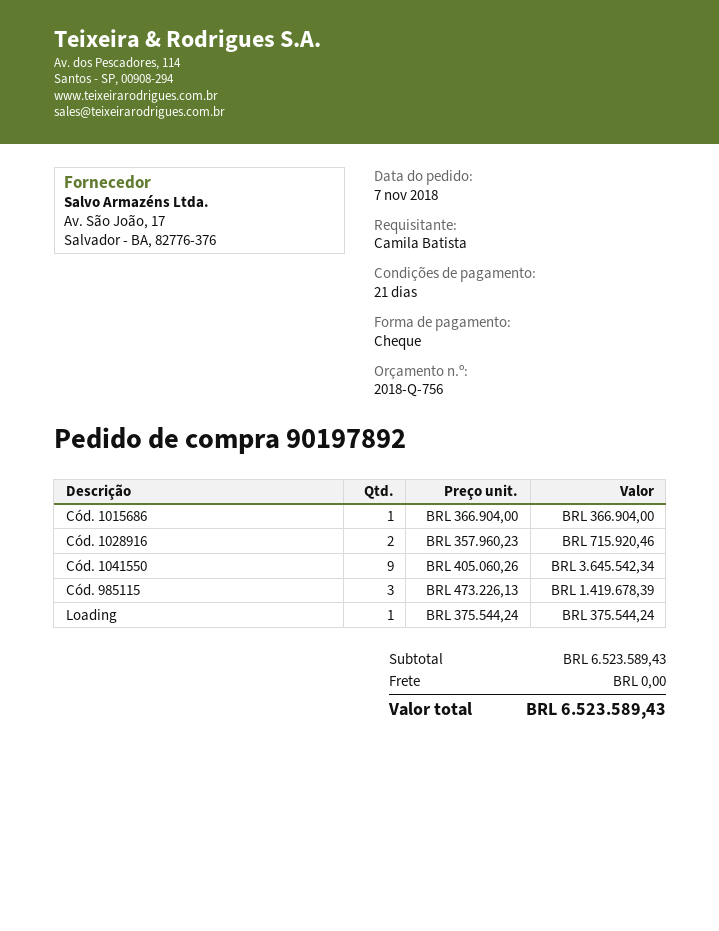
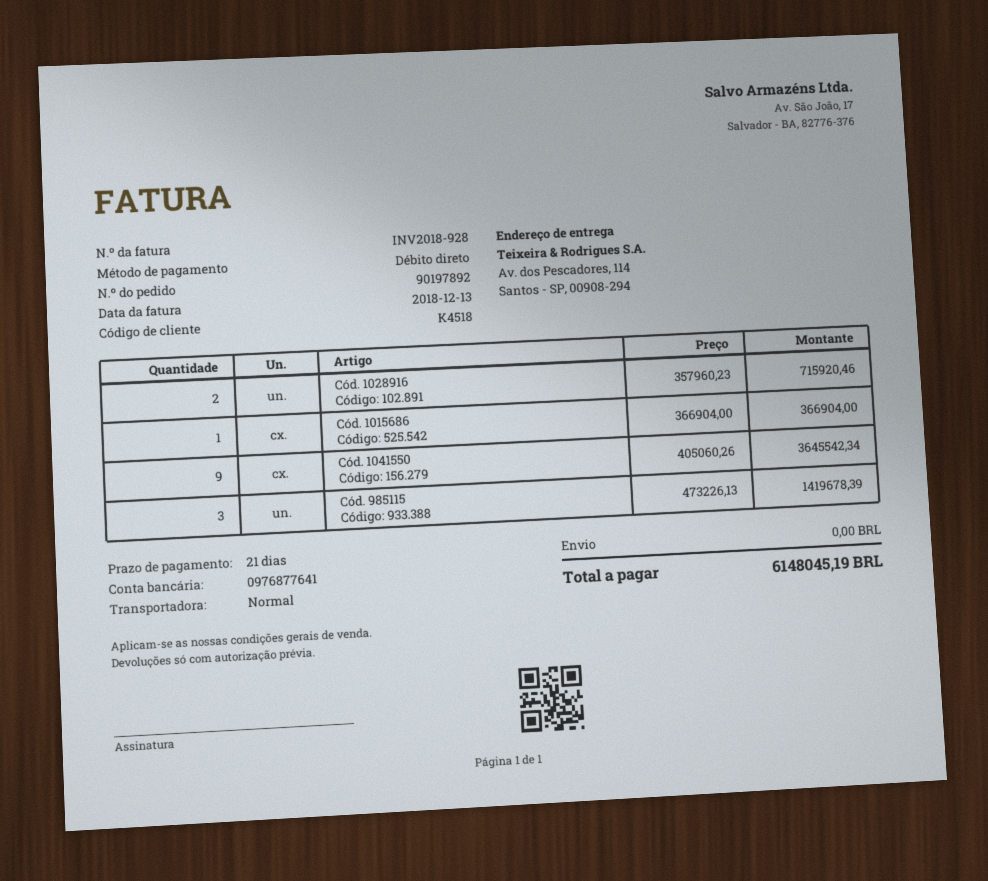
payment method: cheque -> direct debit
Loading: 1 x 375544.24 = 375544.24 -> none
total: 6523589.43 -> 6148045.19

